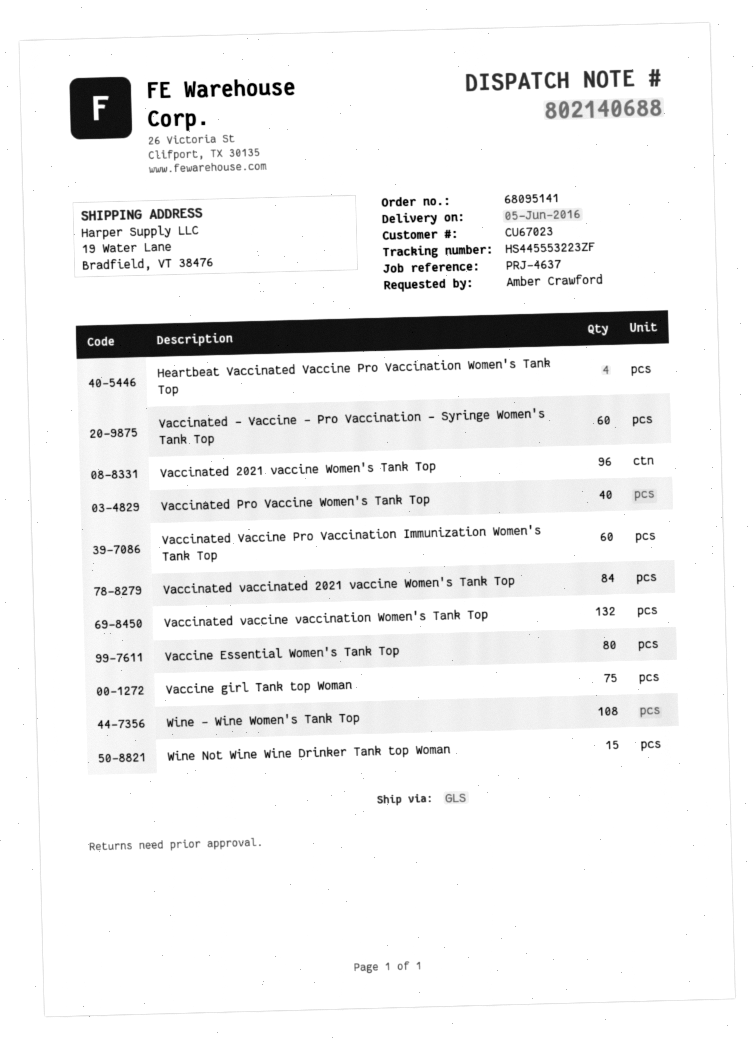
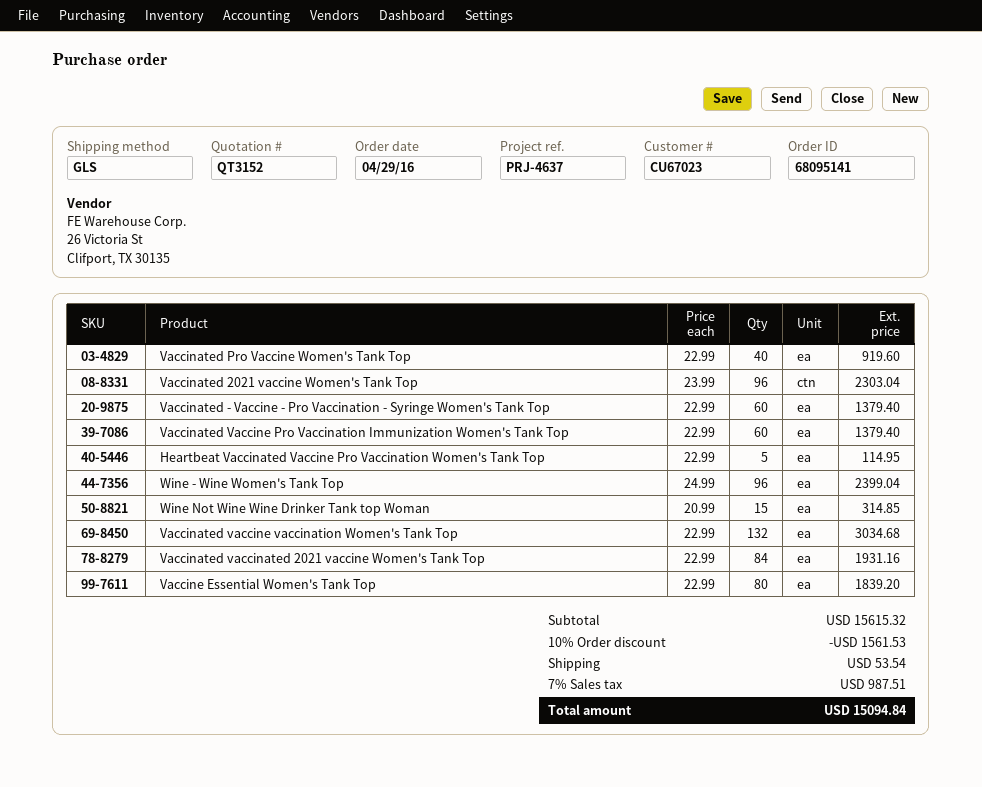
Heartbeat Vaccinated Vaccine Pro Vaccination Women's Tank Top: 4 -> 5
Vaccine girl Tank top Woman: 75 -> none
Wine - Wine Women's Tank Top: 108 -> 96

